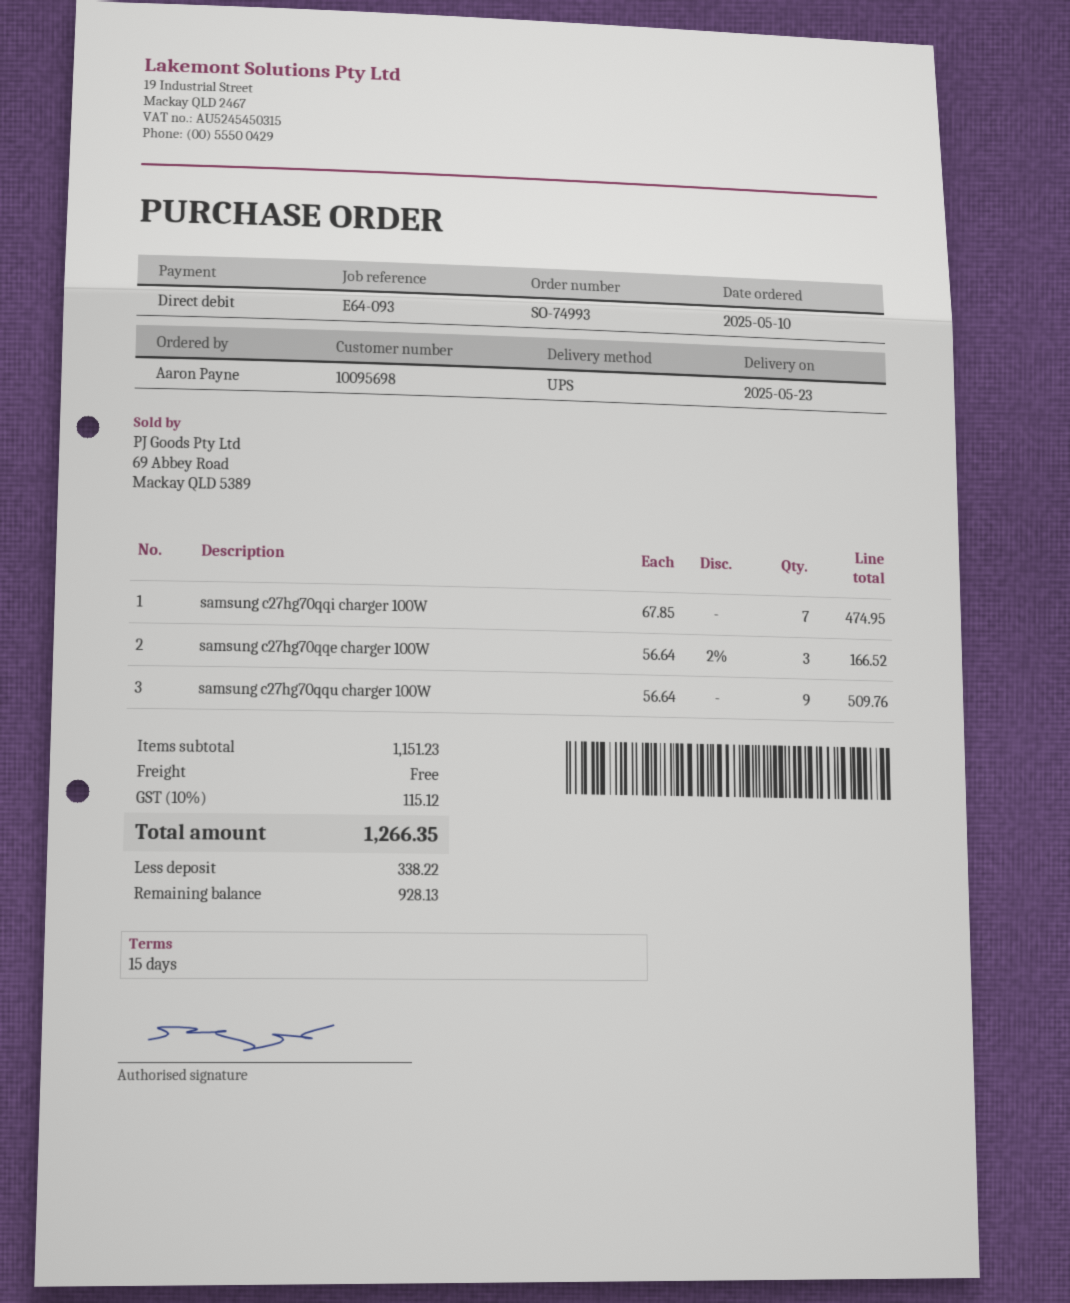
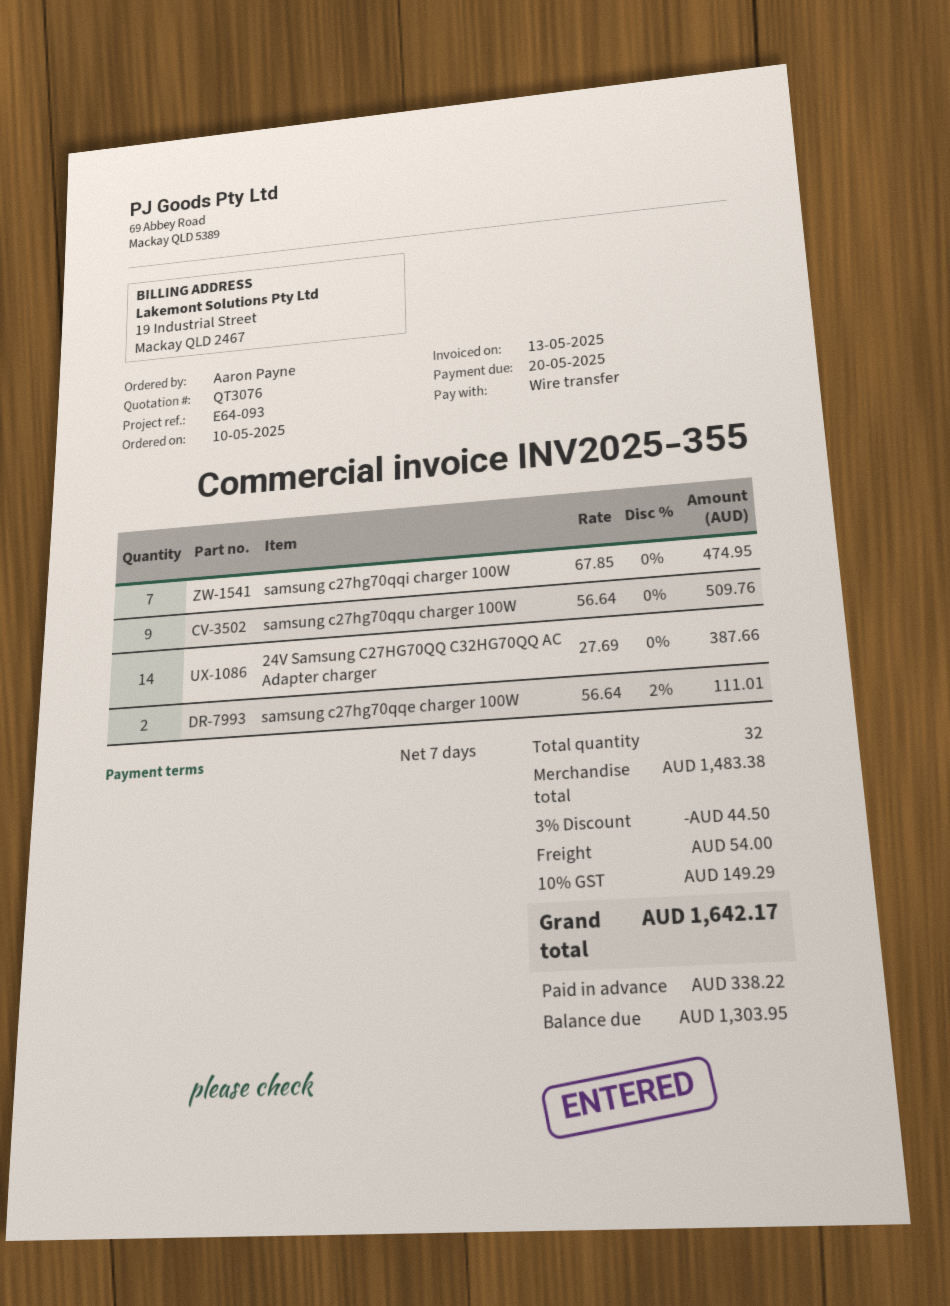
payment terms: 15 days -> 7 days
payment method: direct debit -> bank transfer
samsung c27hg70qqe charger 100W: 3 x 56.64 - 2% = 166.52 -> 2 x 56.64 - 2% = 111.01
24V Samsung C27HG70QQ C32HG70QQ AC Adapter charger: none -> 14 x 27.69 = 387.66
subtotal: 1151.23 -> 1483.38
discount: none -> 3% = 44.50
shipping: 0.00 -> 54.00
tax: 10% = 115.12 -> 10% = 149.29
total: 1266.35 -> 1642.17
balance: 928.13 -> 1303.95

